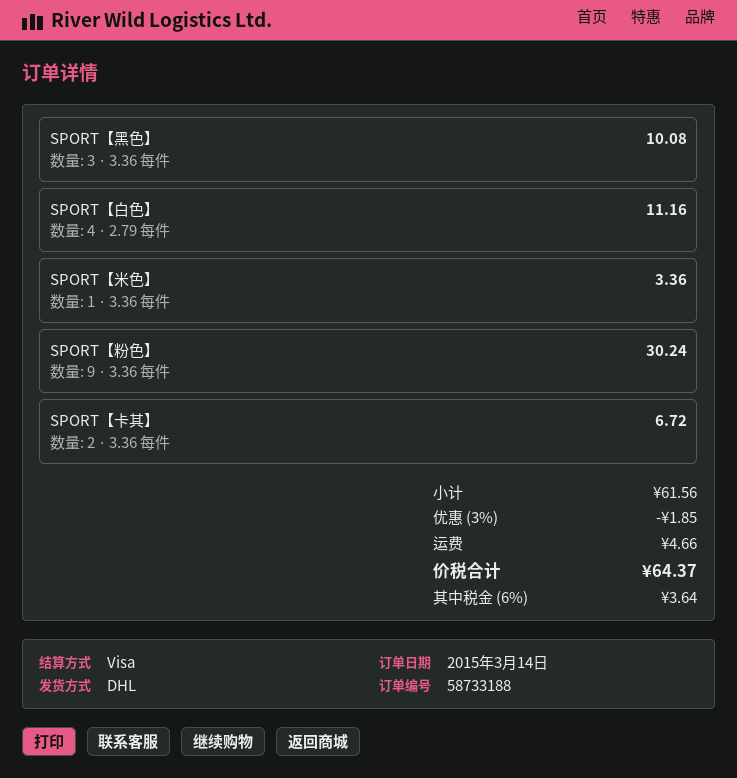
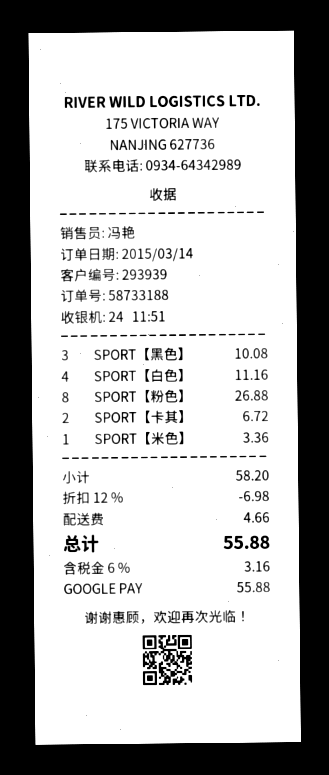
payment method: Visa -> Google Pay
SPORT【粉色】: 9 for 30.24 -> 8 for 26.88
subtotal: 61.56 -> 58.20
discount: 3% = 1.85 -> 12% = 6.98
tax: 6% = 3.64 -> 6% = 3.16
total: 64.37 -> 55.88

